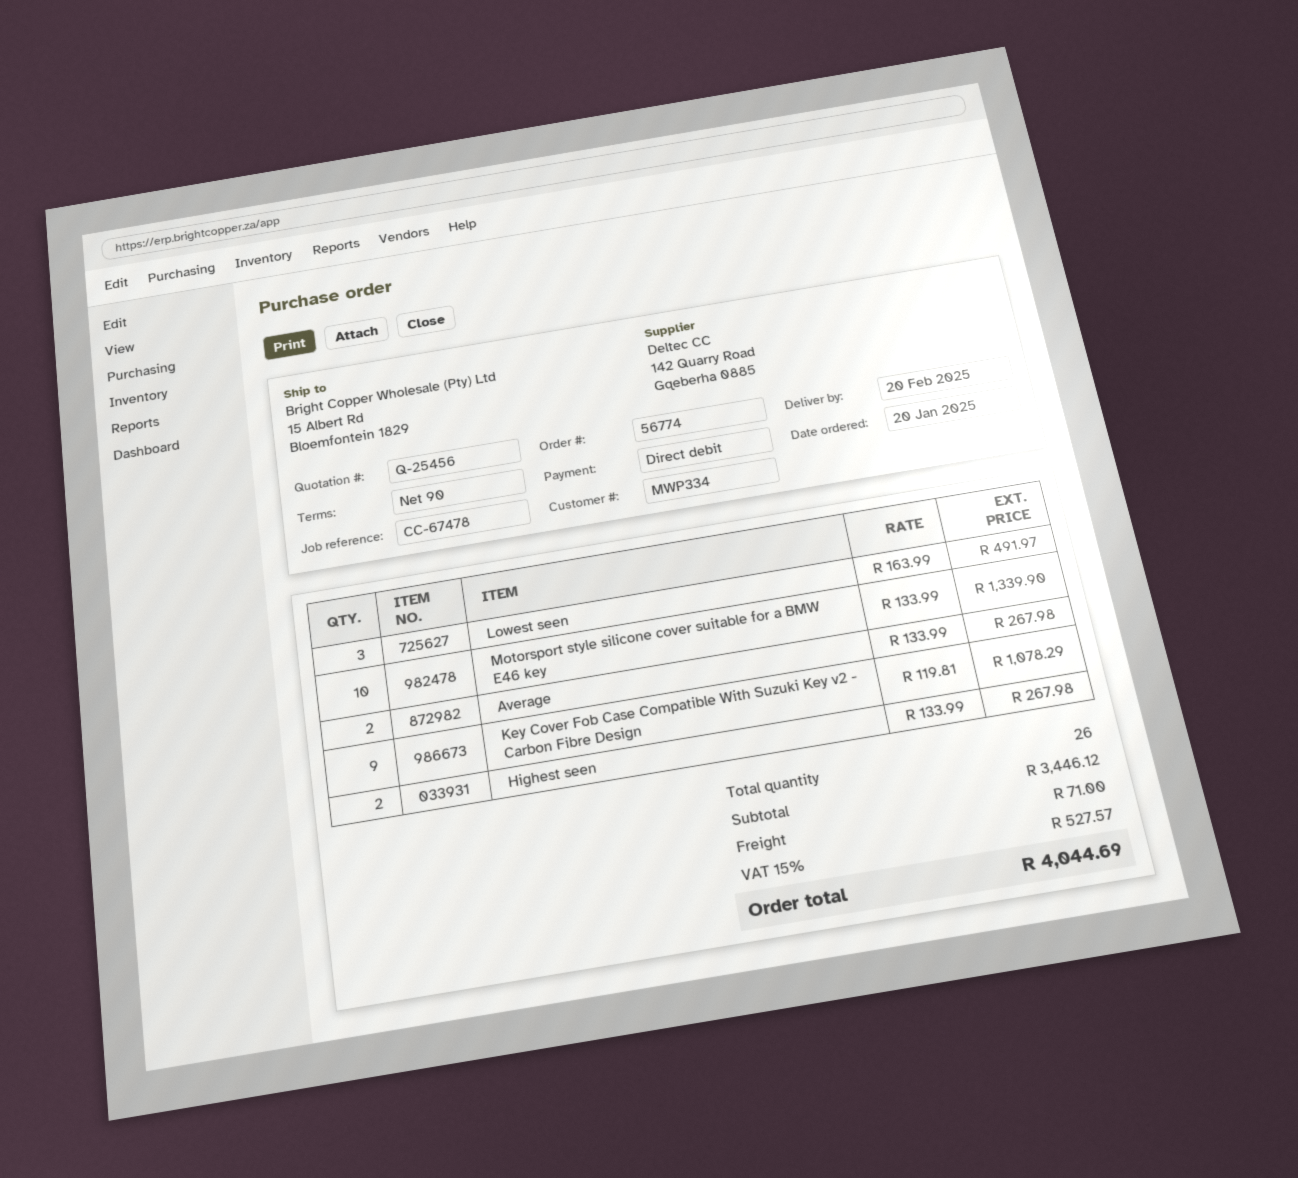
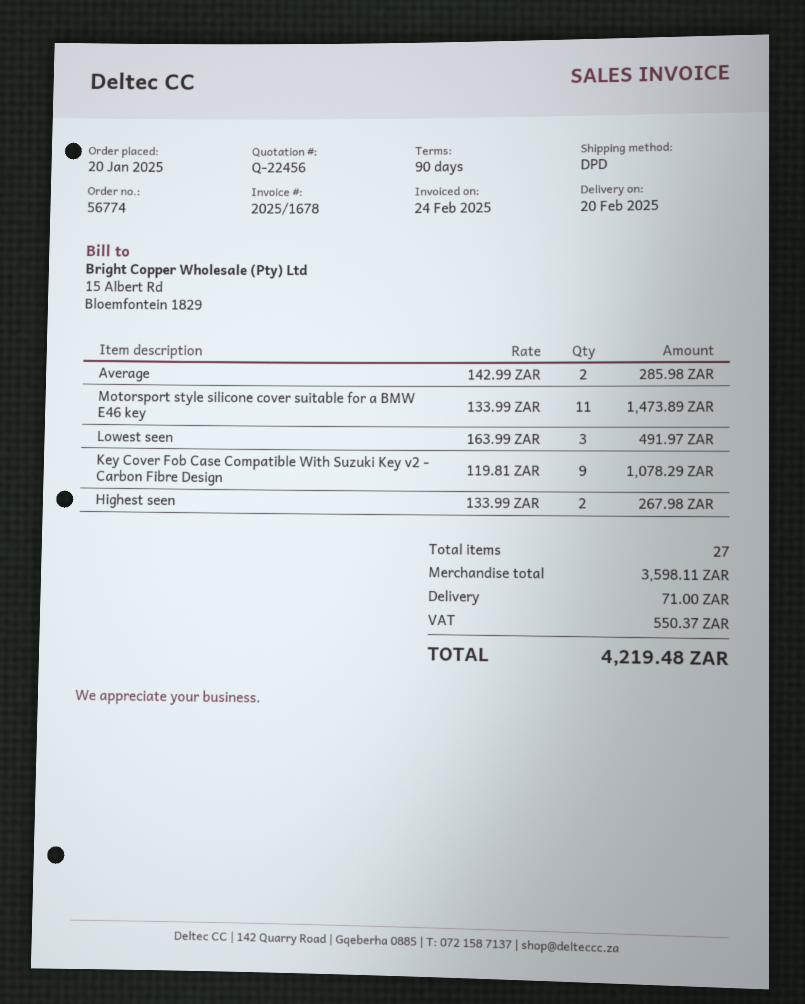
quote number: Q-25456 -> Q-22456
Motorsport style silicone cover suitable for a BMW E46 key: 10 x 133.99 = 1339.90 -> 11 x 133.99 = 1473.89
Average: 2 x 133.99 = 267.98 -> 2 x 142.99 = 285.98
total quantity: 26 -> 27
subtotal: 3446.12 -> 3598.11
tax: 527.57 -> 550.37
total: 4044.69 -> 4219.48

